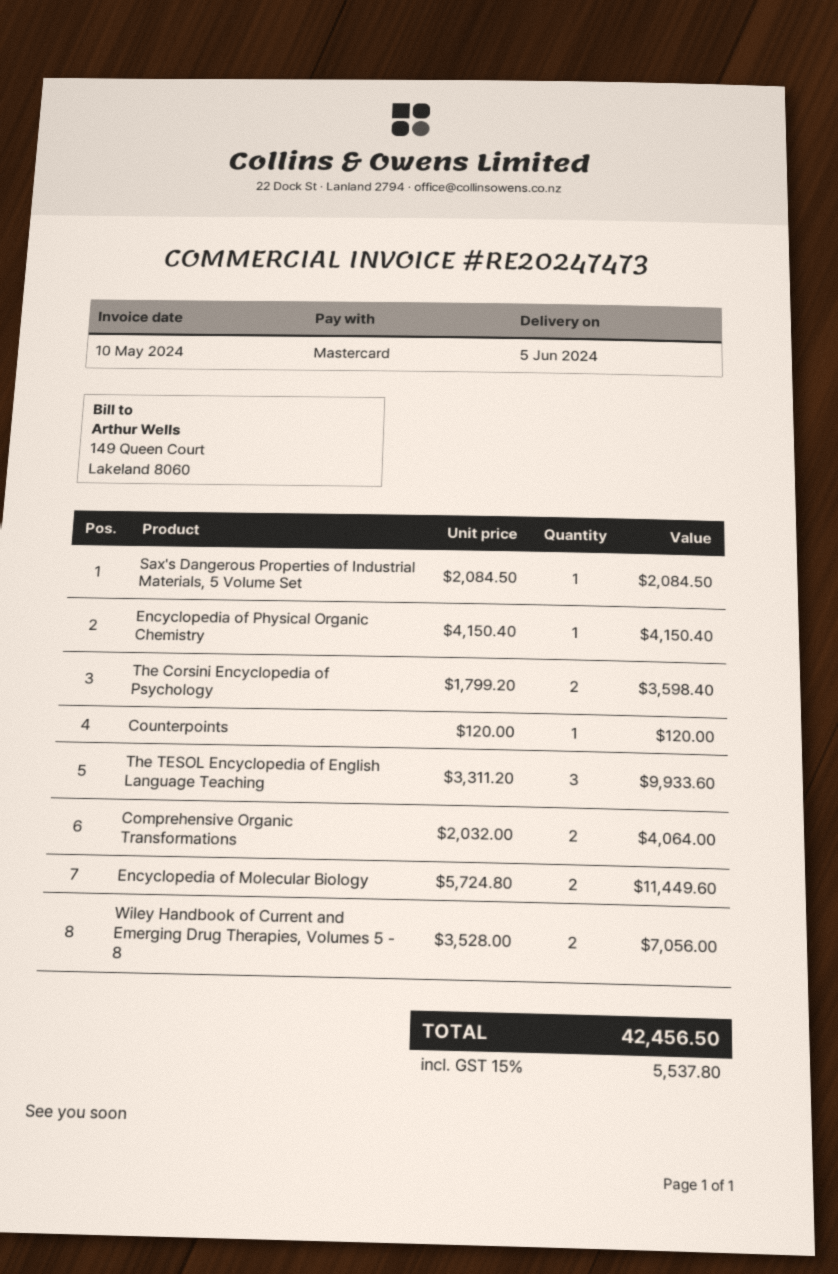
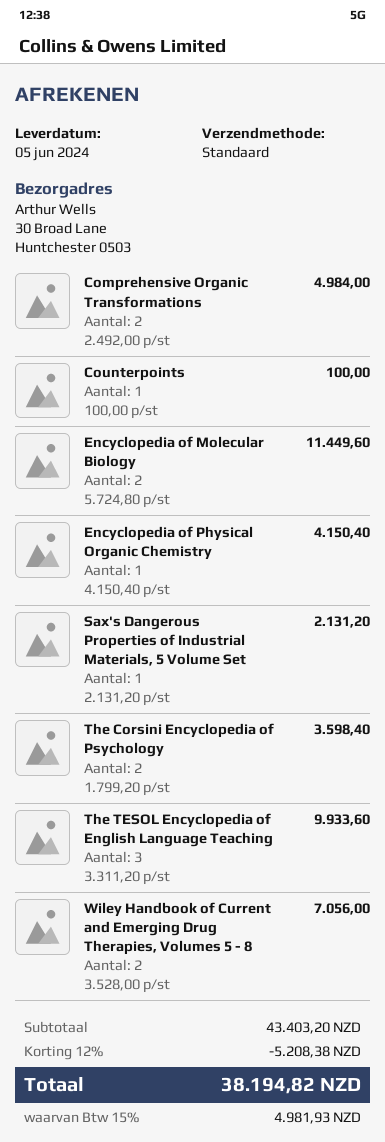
Sax's Dangerous Properties of Industrial Materials, 5 Volume Set: 1 x 2084.50 = 2084.50 -> 1 x 2131.20 = 2131.20
Counterpoints: 1 x 120.00 = 120.00 -> 1 x 100.00 = 100.00
Comprehensive Organic Transformations: 2 x 2032.00 = 4064.00 -> 2 x 2492.00 = 4984.00
discount: none -> 12% = 5208.38
tax: 15% = 5537.80 -> 15% = 4981.93
total: 42456.50 -> 38194.82

